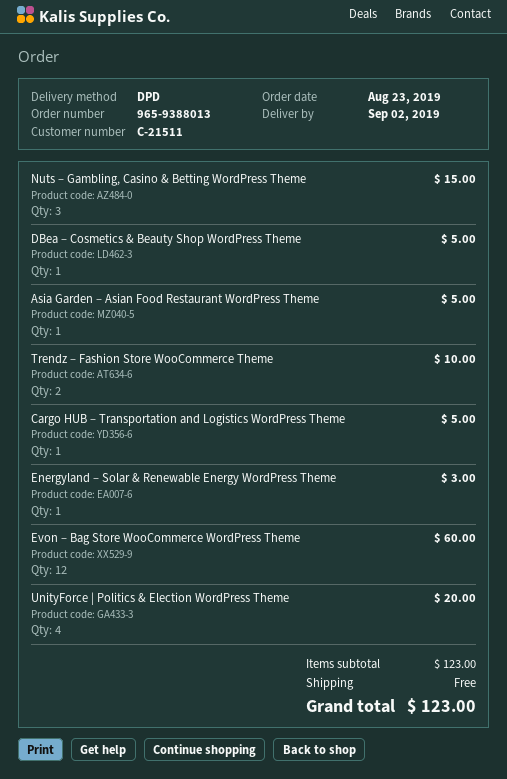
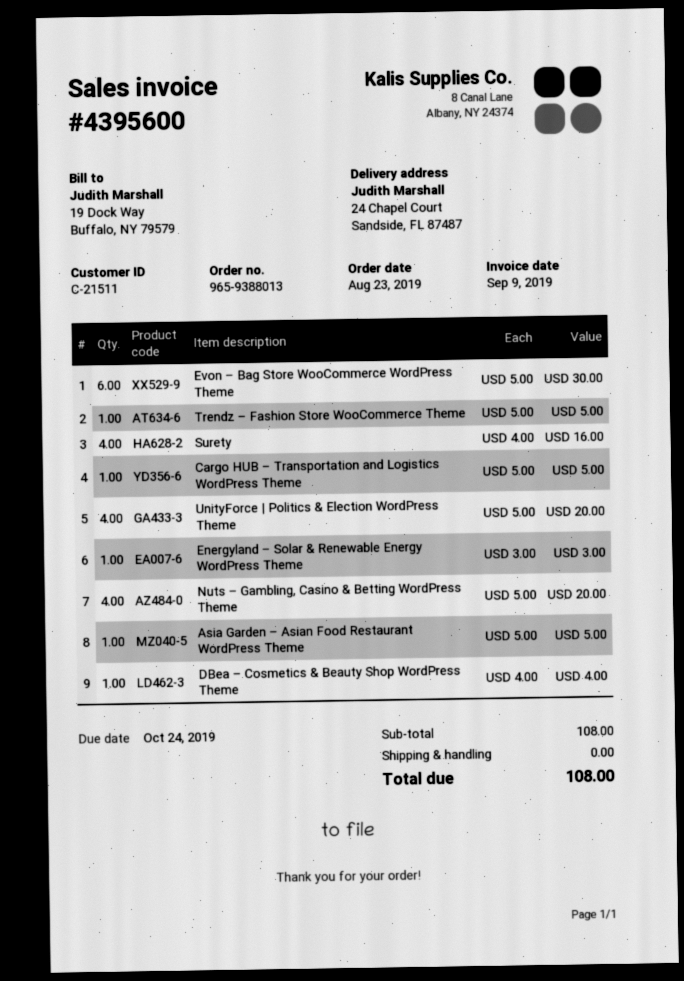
Nuts – Gambling, Casino & Betting WordPress Theme: 3 for 15.00 -> 4 for 20.00
DBea – Cosmetics & Beauty Shop WordPress Theme: 1 for 5.00 -> 1 for 4.00
Trendz – Fashion Store WooCommerce Theme: 2 for 10.00 -> 1 for 5.00
Evon – Bag Store WooCommerce WordPress Theme: 12 for 60.00 -> 6 for 30.00
Surety: none -> 4 for 16.00
subtotal: 123.00 -> 108.00
total: 123.00 -> 108.00

